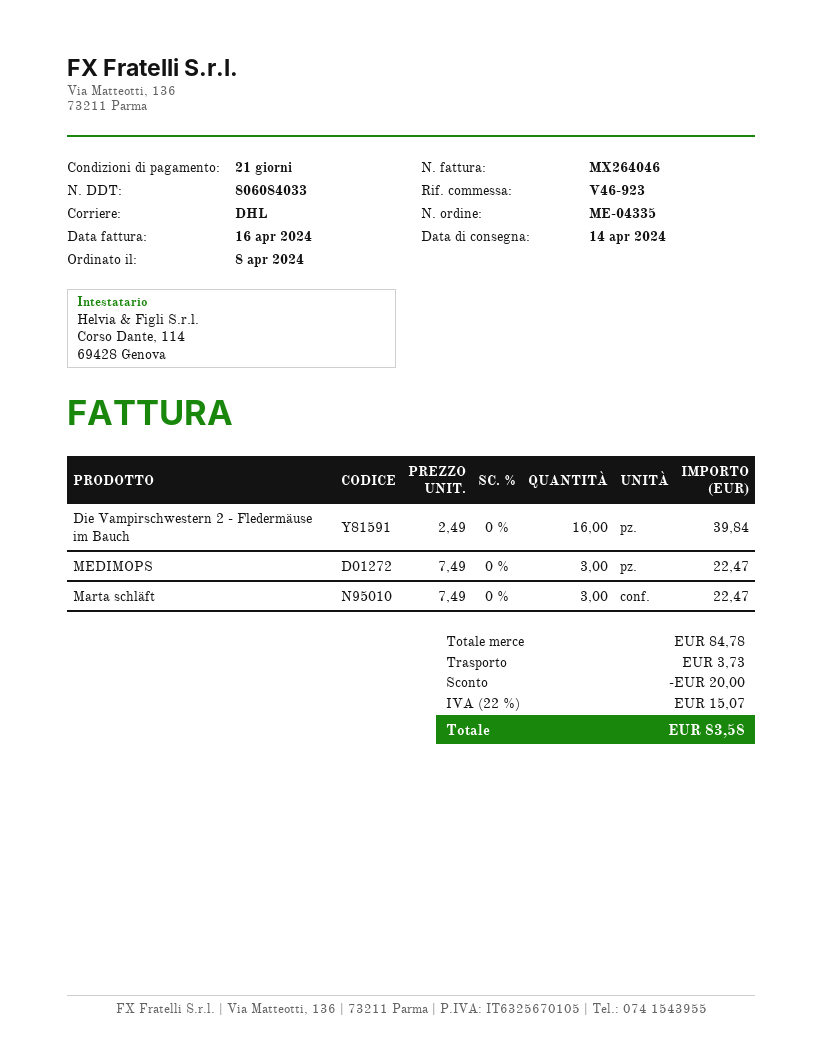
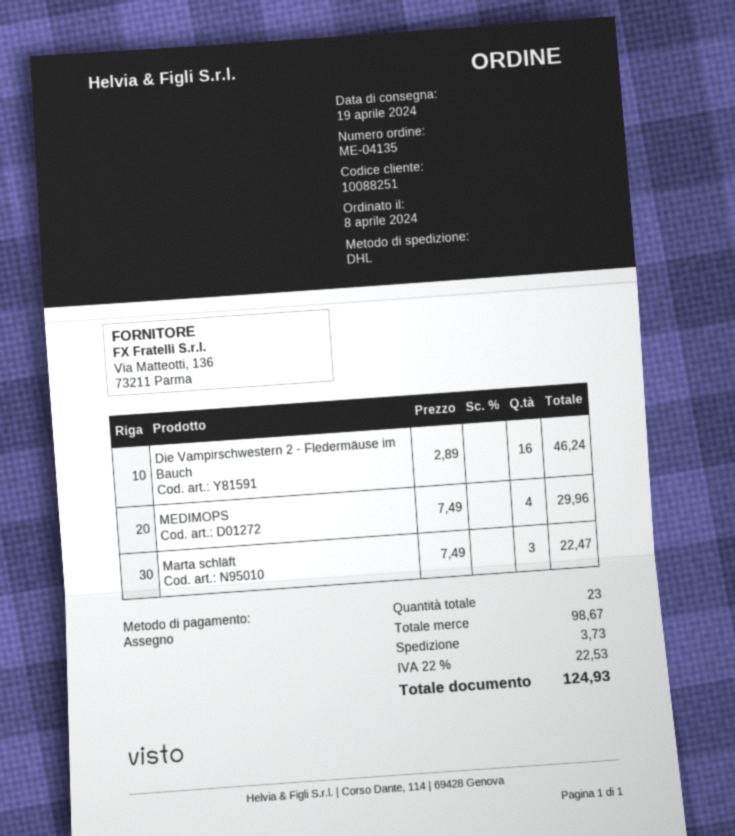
order number: ME-04335 -> ME-04135
delivery date: 2024-04-14 -> 2024-04-19
Die Vampirschwestern 2 - Fledermäuse im Bauch: 16 x 2.49 = 39.84 -> 16 x 2.89 = 46.24
MEDIMOPS: 3 x 7.49 = 22.47 -> 4 x 7.49 = 29.96
subtotal: 84.78 -> 98.67
discount: 20.00 -> none
tax: 22% = 15.07 -> 22% = 22.53
total: 83.58 -> 124.93

